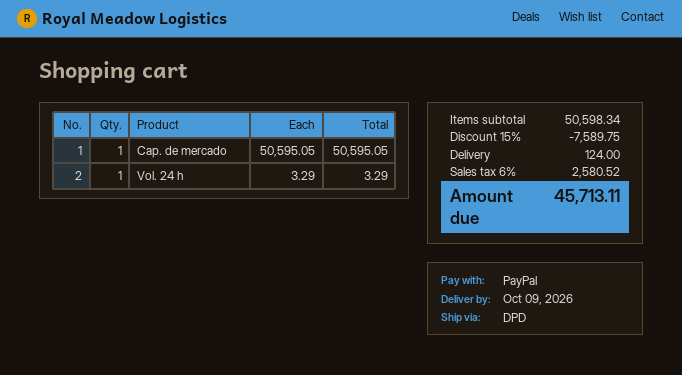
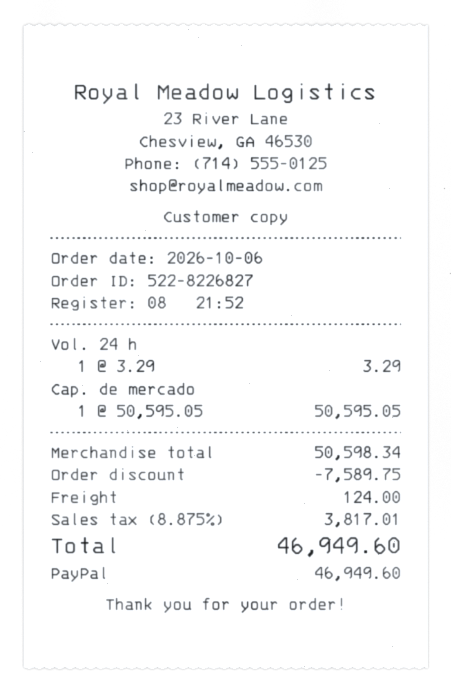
tax: 6% = 2580.52 -> 8.875% = 3817.01
total: 45713.11 -> 46949.60

